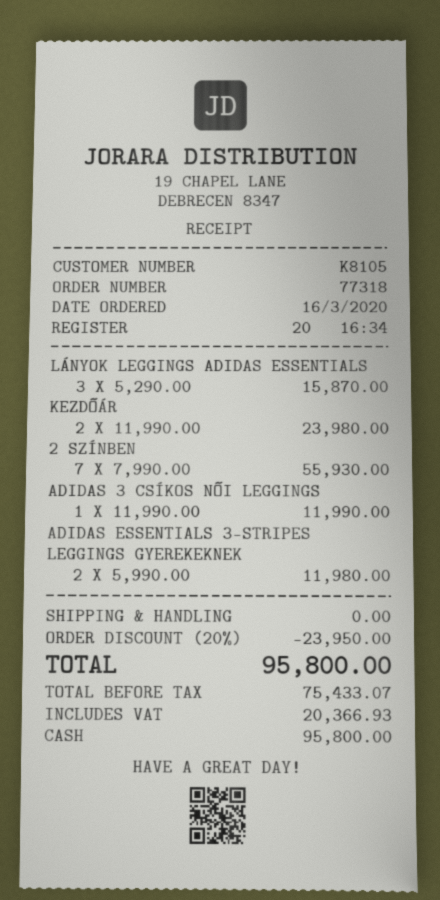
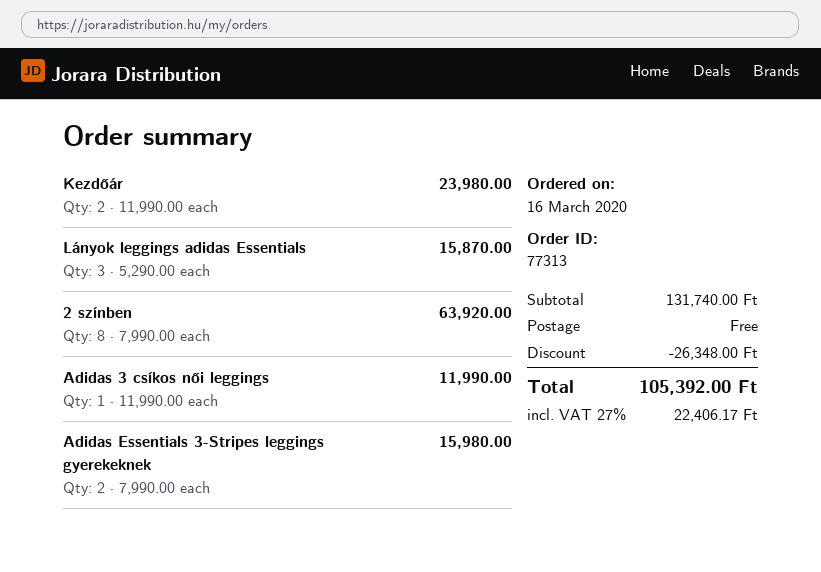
order number: 77318 -> 77313
2 SZÍNBEN: 7 x 7990.00 = 55930.00 -> 8 x 7990.00 = 63920.00
ADIDAS ESSENTIALS 3-STRIPES LEGGINGS GYEREKEKNEK: 2 x 5990.00 = 11980.00 -> 2 x 7990.00 = 15980.00
discount: 23950.00 -> 26348.00
tax: 20366.93 -> 22406.17
total: 95800.00 -> 105392.00

